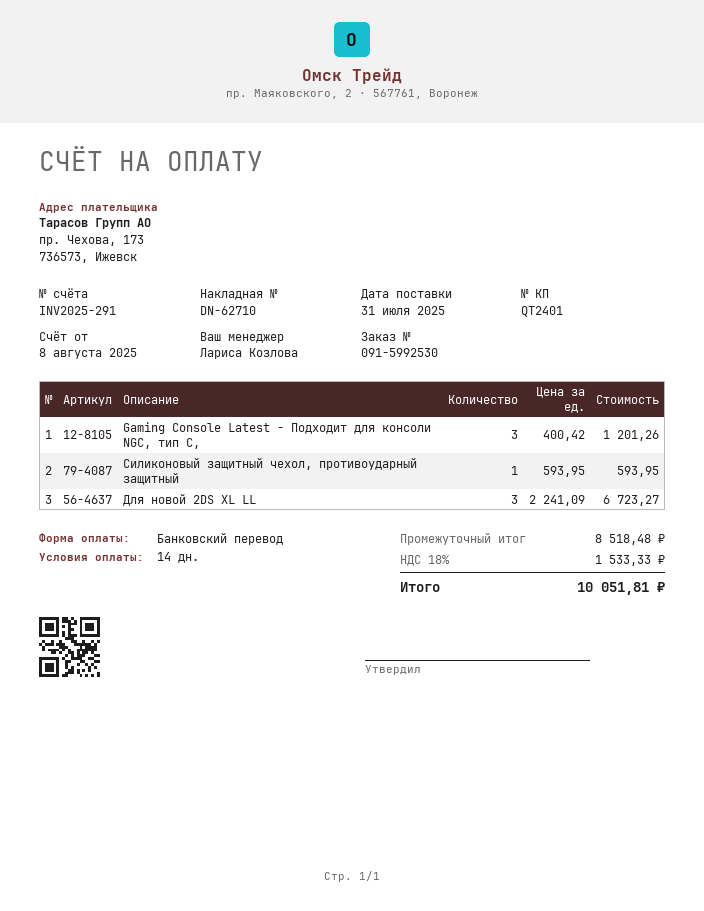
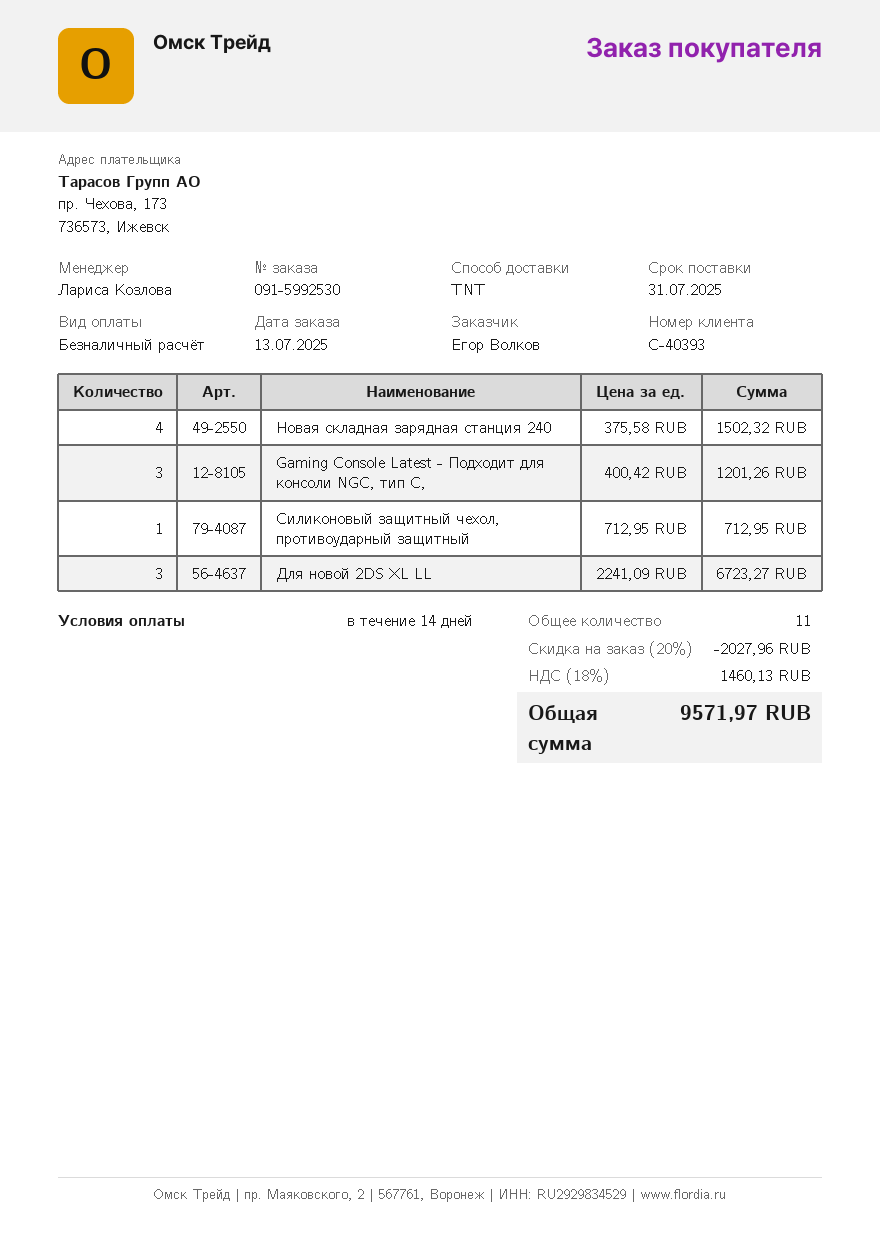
Силиконовый защитный чехол, противоударный защитный: 1 x 593.95 = 593.95 -> 1 x 712.95 = 712.95
Новая складная зарядная станция 240: none -> 4 x 375.58 = 1502.32
discount: none -> 20% = 2027.96
tax: 18% = 1533.33 -> 18% = 1460.13
total: 10051.81 -> 9571.97

